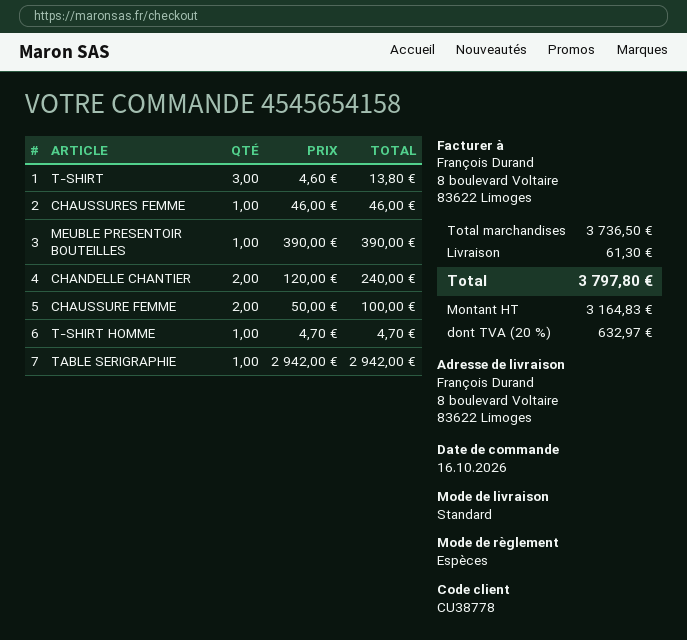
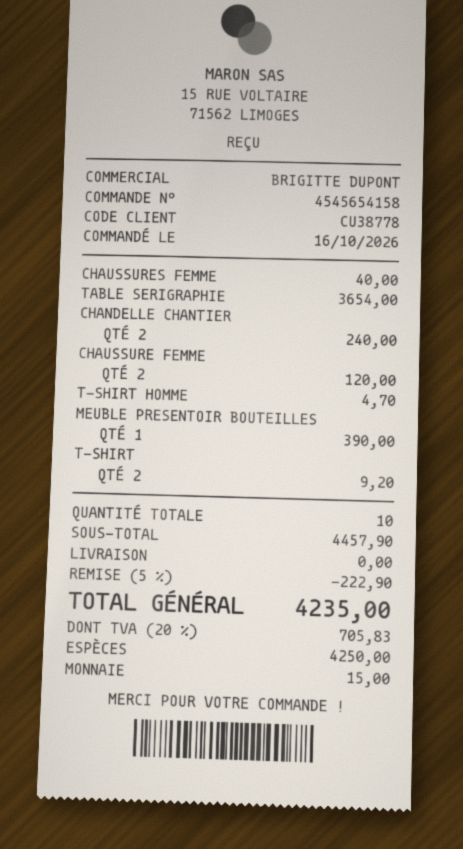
T-SHIRT: 3 for 13.80 -> 2 for 9.20
CHAUSSURES FEMME: 1 for 46.00 -> 1 for 40.00
CHAUSSURE FEMME: 2 for 100.00 -> 2 for 120.00
TABLE SERIGRAPHIE: 1 for 2942.00 -> 1 for 3654.00
subtotal: 3736.50 -> 4457.90
discount: none -> 5% = 222.90
shipping: 61.30 -> 0.00
tax: 20% = 632.97 -> 20% = 705.83
total: 3797.80 -> 4235.00

